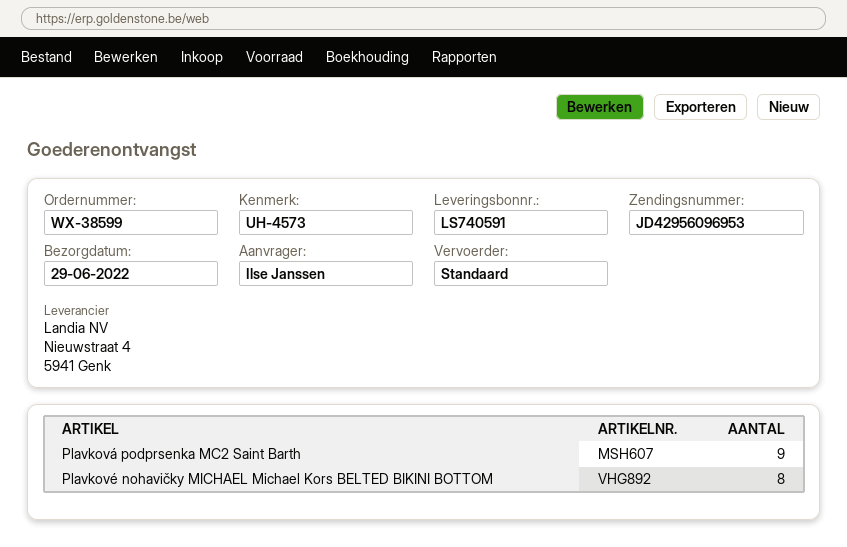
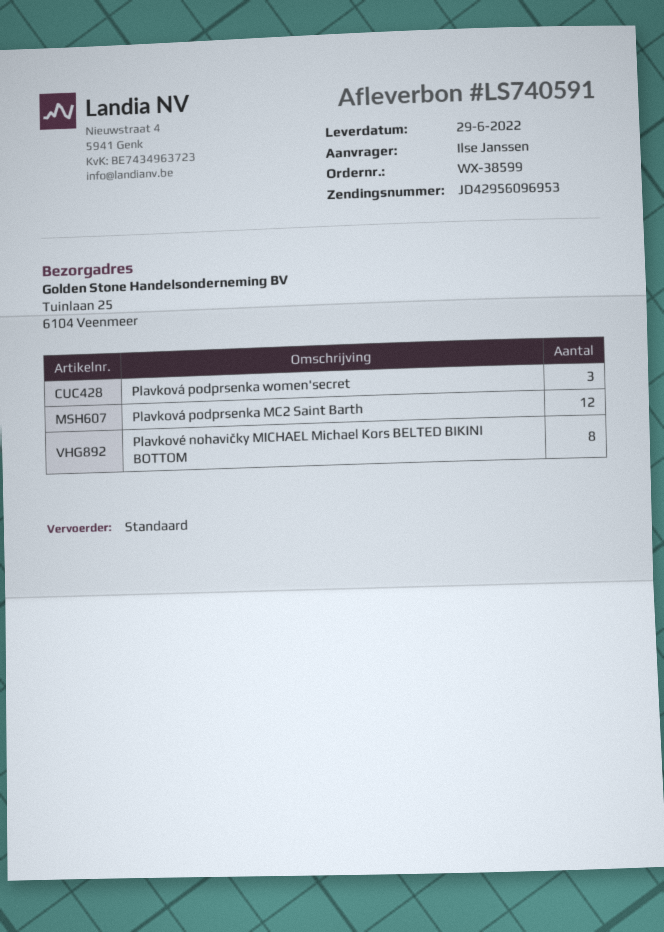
Plavková podprsenka MC2 Saint Barth: 9 -> 12
Plavková podprsenka women'secret: none -> 3

